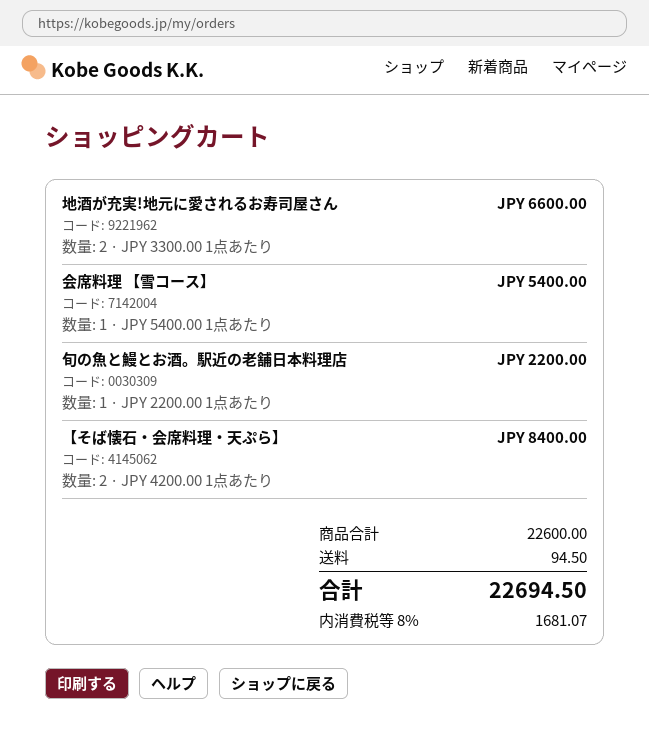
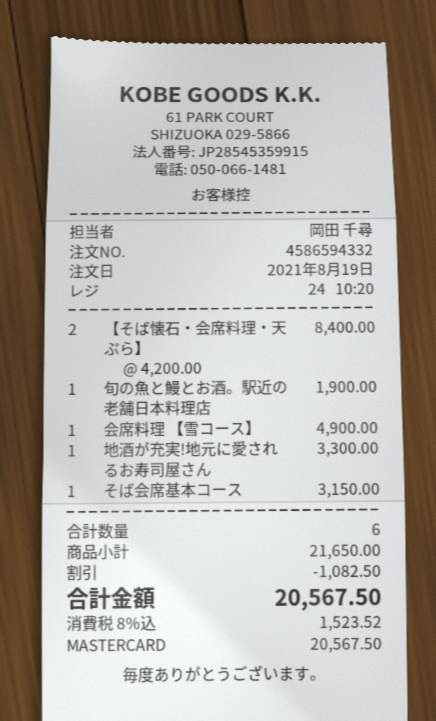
地酒が充実!地元に愛されるお寿司屋さん: 2 x 3300.00 = 6600.00 -> 1 x 3300.00 = 3300.00
会席料理 【雪コース】: 1 x 5400.00 = 5400.00 -> 1 x 4900.00 = 4900.00
旬の魚と鰻とお酒。駅近の老舗日本料理店: 1 x 2200.00 = 2200.00 -> 1 x 1900.00 = 1900.00
そば会席基本コース: none -> 1 x 3150.00 = 3150.00
subtotal: 22600.00 -> 21650.00
discount: none -> 1082.50
shipping: 94.50 -> none
tax: 8% = 1681.07 -> 8% = 1523.52
total: 22694.50 -> 20567.50

